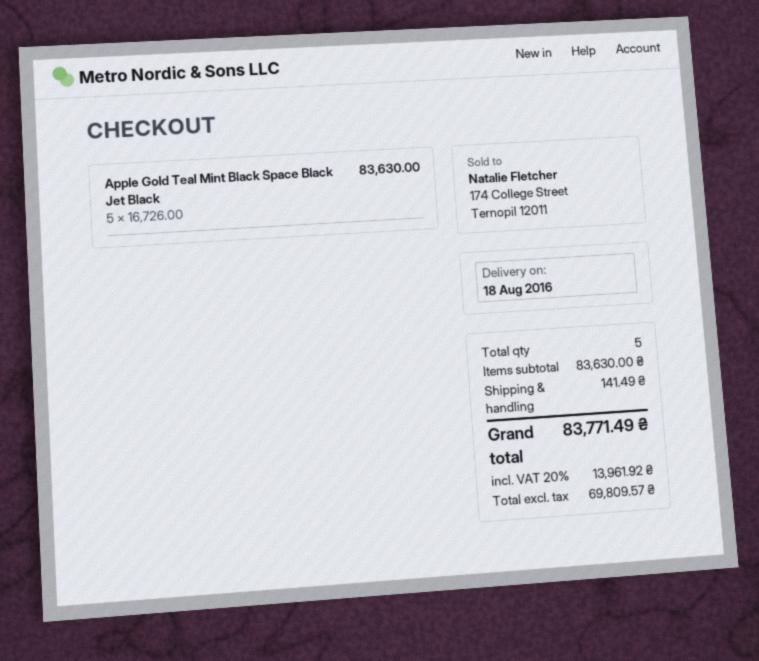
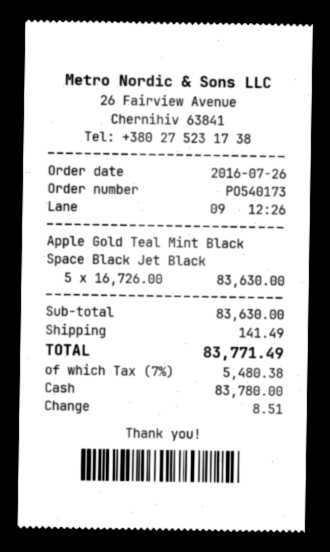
tax: 20% = 13961.92 -> 7% = 5480.38

